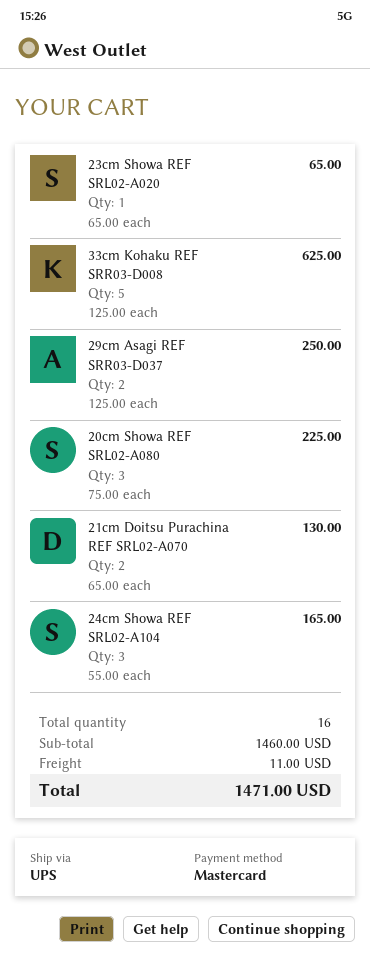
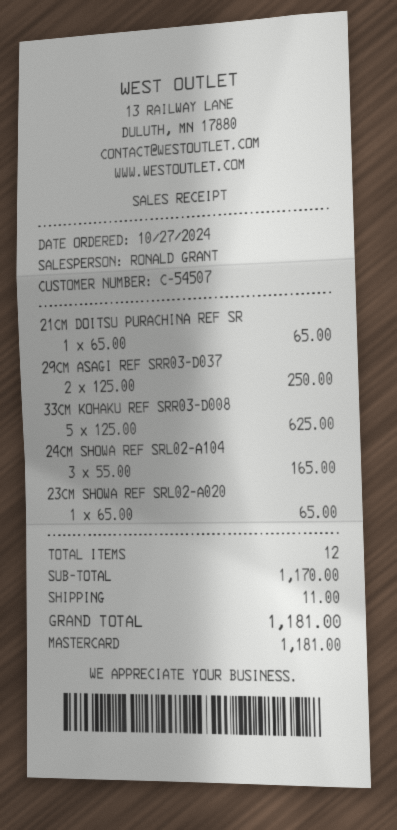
20cm Showa REF SRL02-A080: 3 x 75.00 = 225.00 -> none
21cm Doitsu Purachina REF SRL02-A070: 2 x 65.00 = 130.00 -> 1 x 65.00 = 65.00
total quantity: 16 -> 12
subtotal: 1460.00 -> 1170.00
total: 1471.00 -> 1181.00

